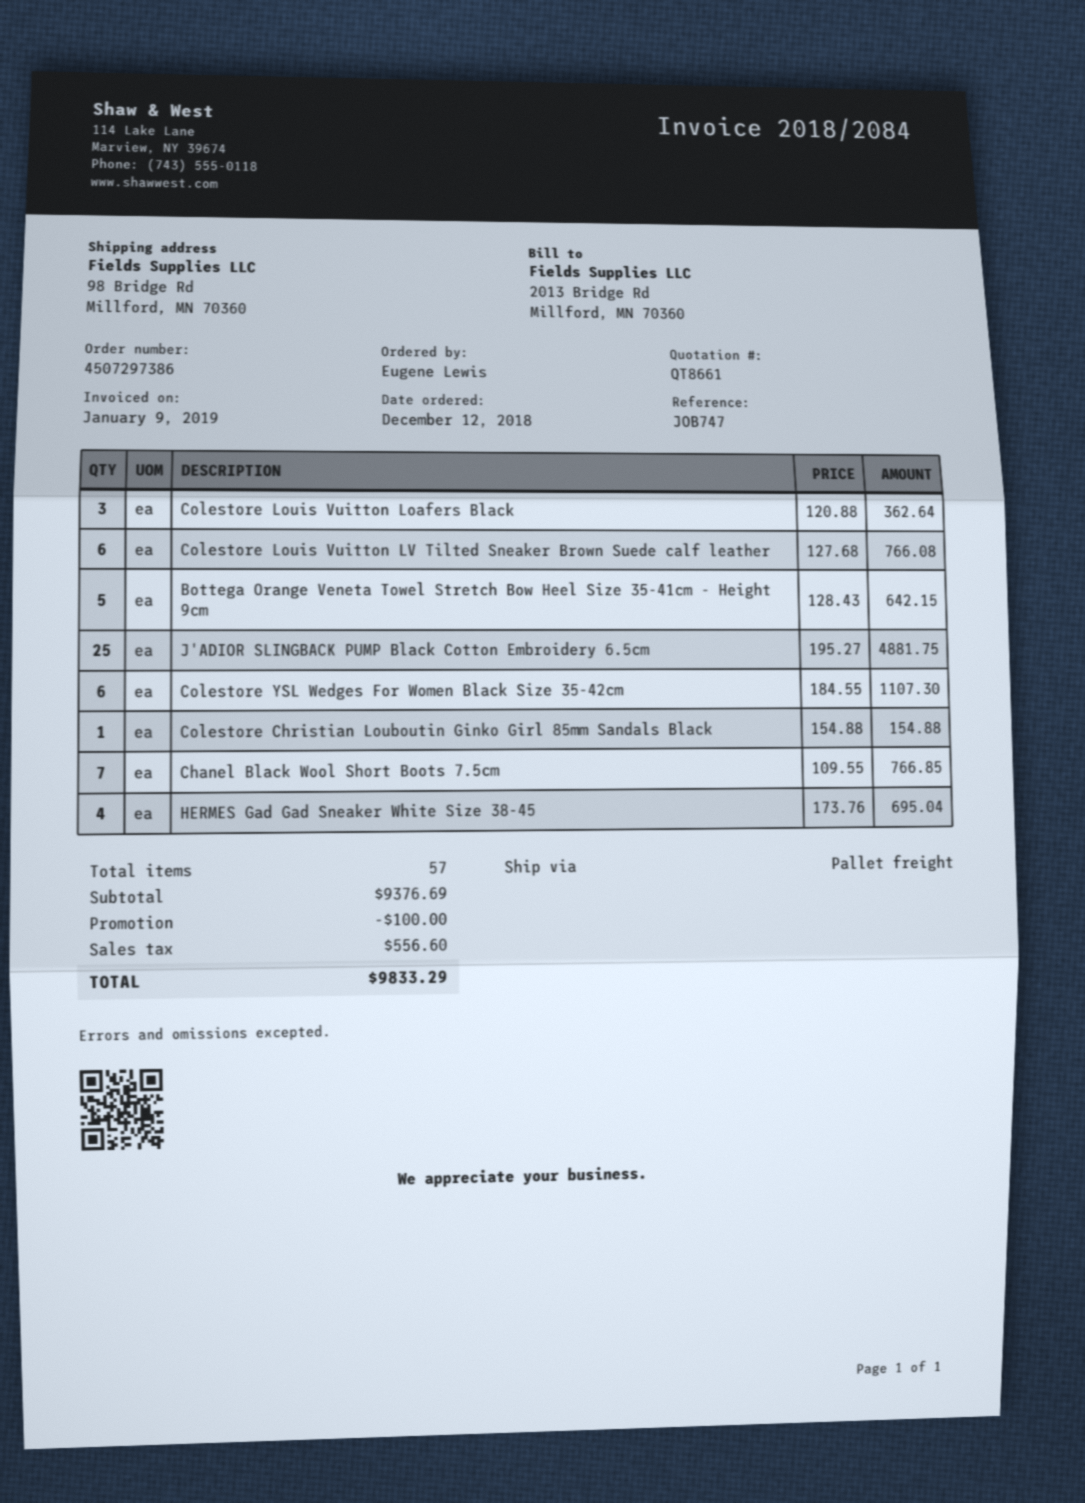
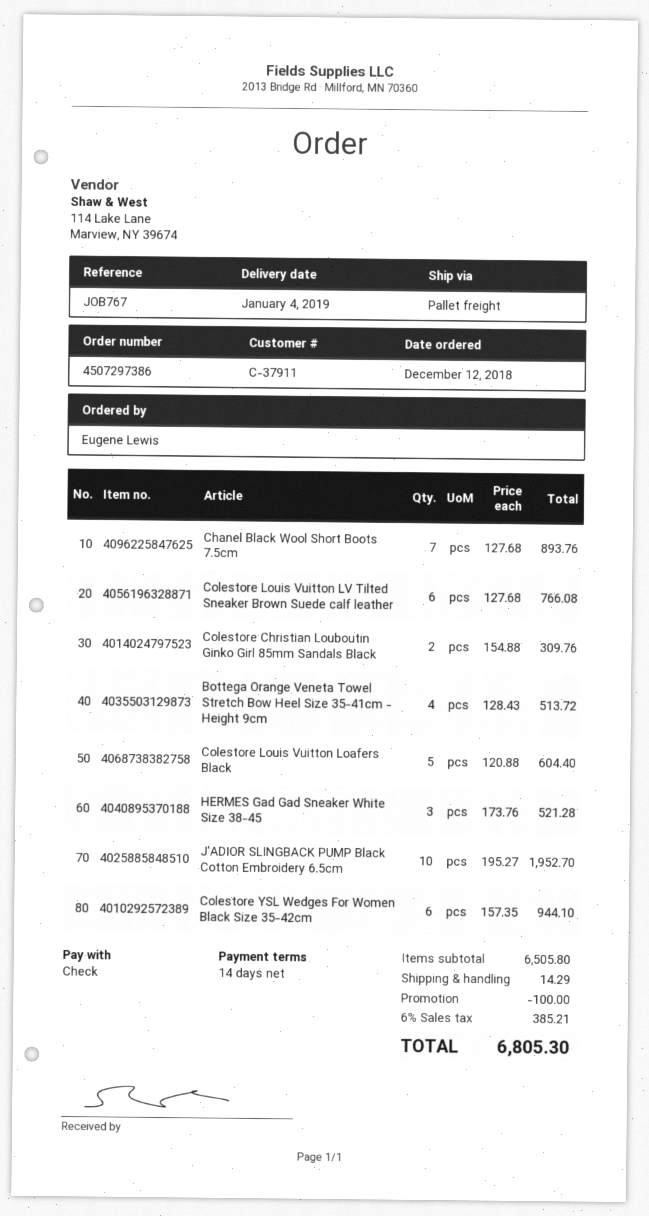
reference: JOB747 -> JOB767
Colestore Louis Vuitton Loafers Black: 3 x 120.88 = 362.64 -> 5 x 120.88 = 604.40
Bottega Orange Veneta Towel Stretch Bow Heel Size 35-41cm - Height 9cm: 5 x 128.43 = 642.15 -> 4 x 128.43 = 513.72
J'ADIOR SLINGBACK PUMP Black Cotton Embroidery 6.5cm: 25 x 195.27 = 4881.75 -> 10 x 195.27 = 1952.70
Colestore YSL Wedges For Women Black Size 35-42cm: 6 x 184.55 = 1107.30 -> 6 x 157.35 = 944.10
Colestore Christian Louboutin Ginko Girl 85mm Sandals Black: 1 x 154.88 = 154.88 -> 2 x 154.88 = 309.76
Chanel Black Wool Short Boots 7.5cm: 7 x 109.55 = 766.85 -> 7 x 127.68 = 893.76
HERMES Gad Gad Sneaker White Size 38-45: 4 x 173.76 = 695.04 -> 3 x 173.76 = 521.28
subtotal: 9376.69 -> 6505.80
shipping: none -> 14.29
tax: 556.60 -> 385.21
total: 9833.29 -> 6805.30

